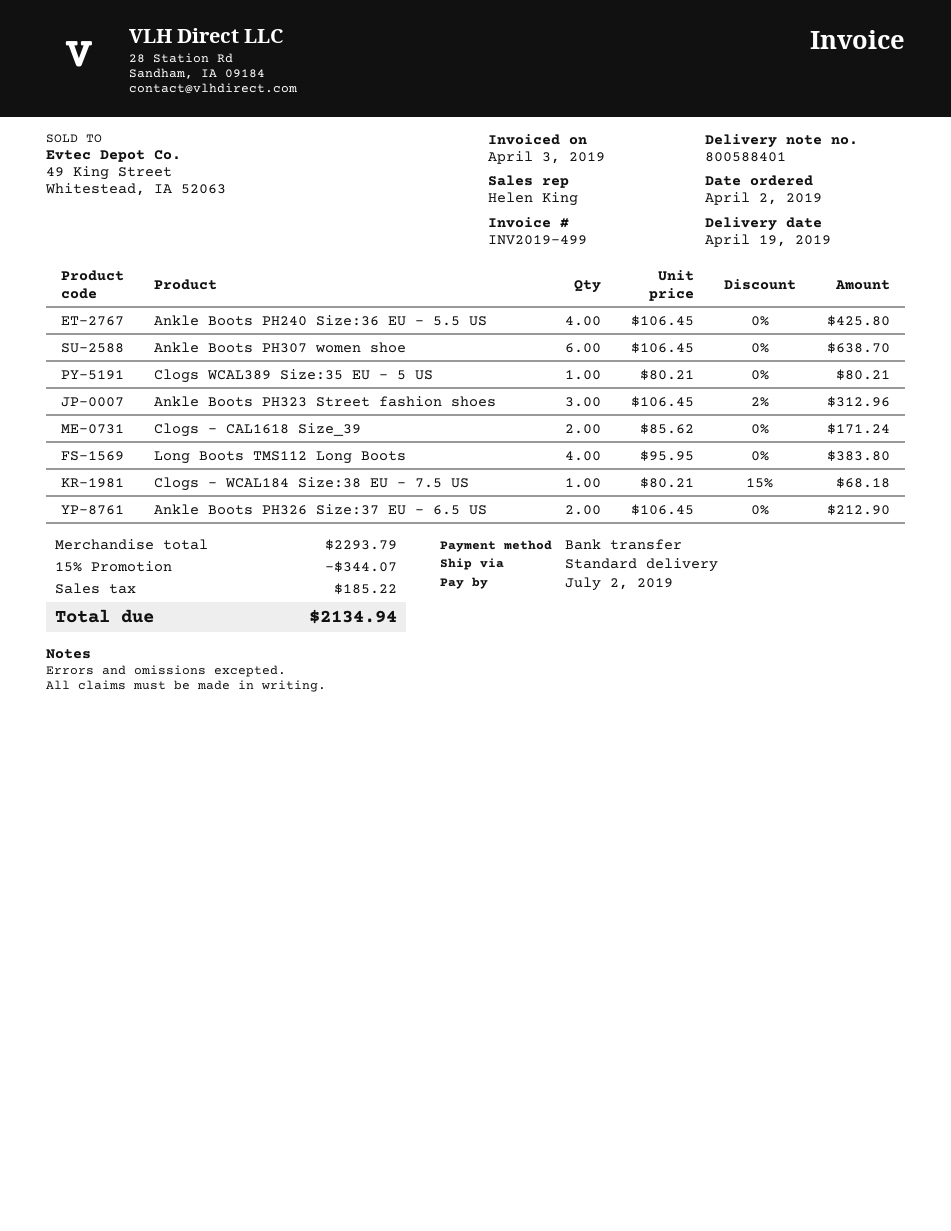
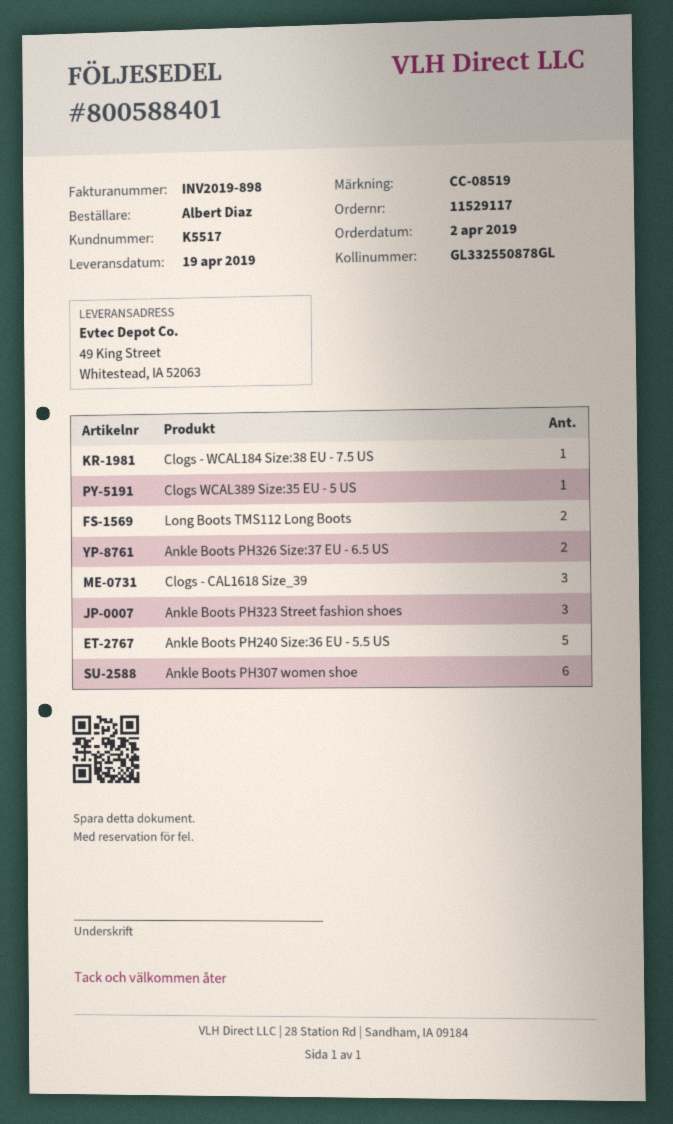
invoice number: INV2019-499 -> INV2019-898
Ankle Boots PH240 Size:36 EU - 5.5 US: 4 -> 5
Clogs - CAL1618 Size_39: 2 -> 3
Long Boots TMS112 Long Boots: 4 -> 2

